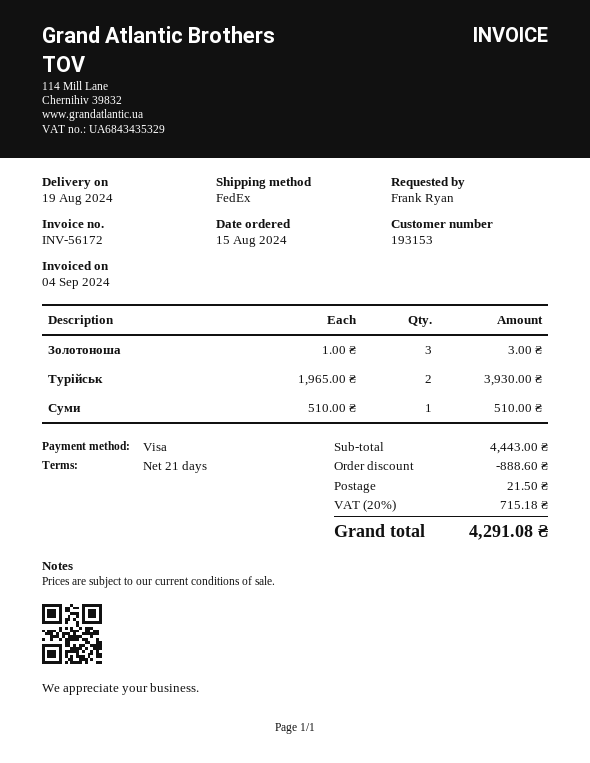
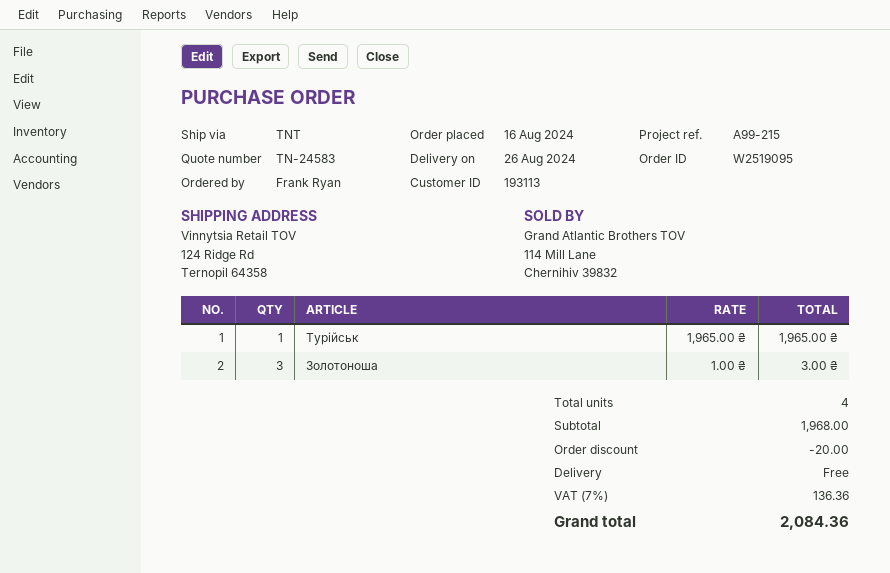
order date: 2024-08-15 -> 2024-08-16
delivery date: 2024-08-19 -> 2024-08-26
customer number: 193153 -> 193113
shipping method: FedEx -> TNT
Турійськ: 2 x 1965.00 = 3930.00 -> 1 x 1965.00 = 1965.00
Суми: 1 x 510.00 = 510.00 -> none
subtotal: 4443.00 -> 1968.00
discount: 888.60 -> 20.00
shipping: 21.50 -> 0.00
tax: 20% = 715.18 -> 7% = 136.36
total: 4291.08 -> 2084.36

